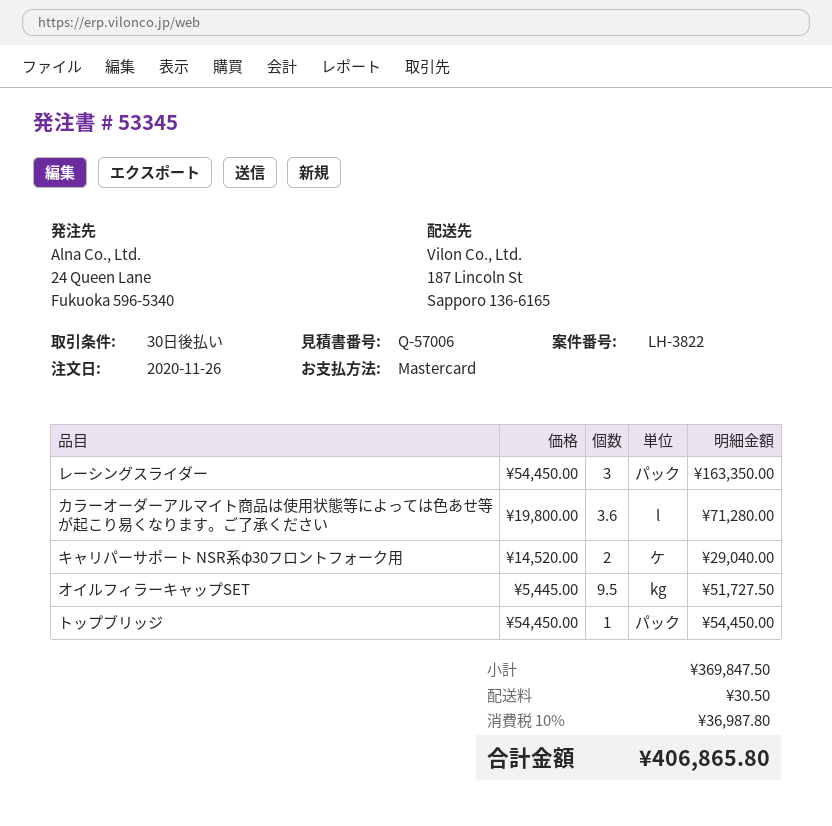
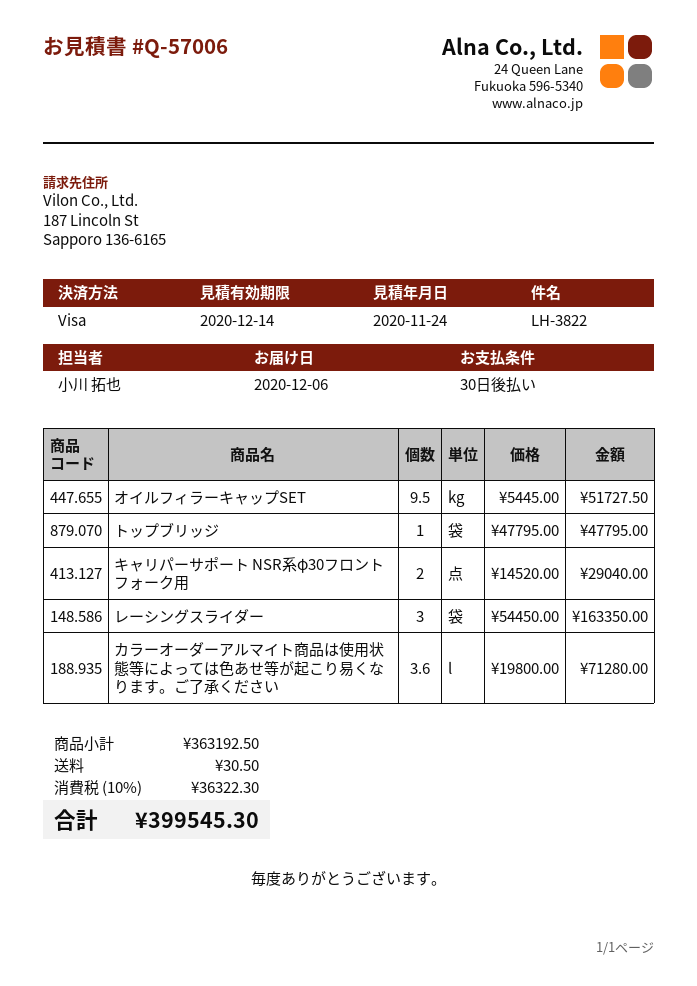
payment method: Mastercard -> Visa
トップブリッジ: 1 x 54450.00 = 54450.00 -> 1 x 47795.00 = 47795.00
subtotal: 369847.50 -> 363192.50
tax: 10% = 36987.80 -> 10% = 36322.30
total: 406865.80 -> 399545.30

